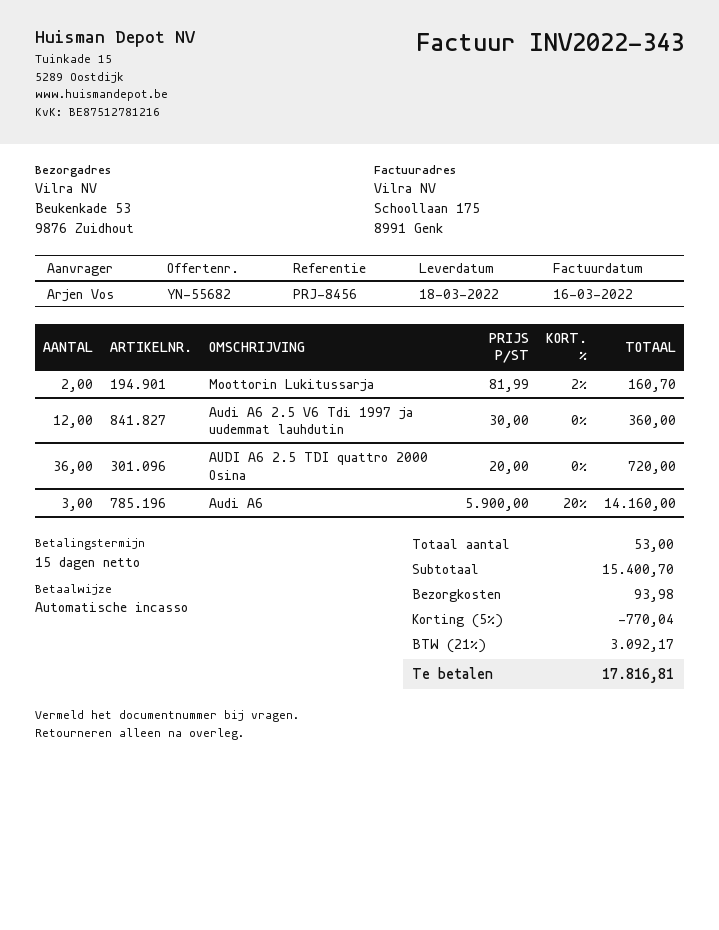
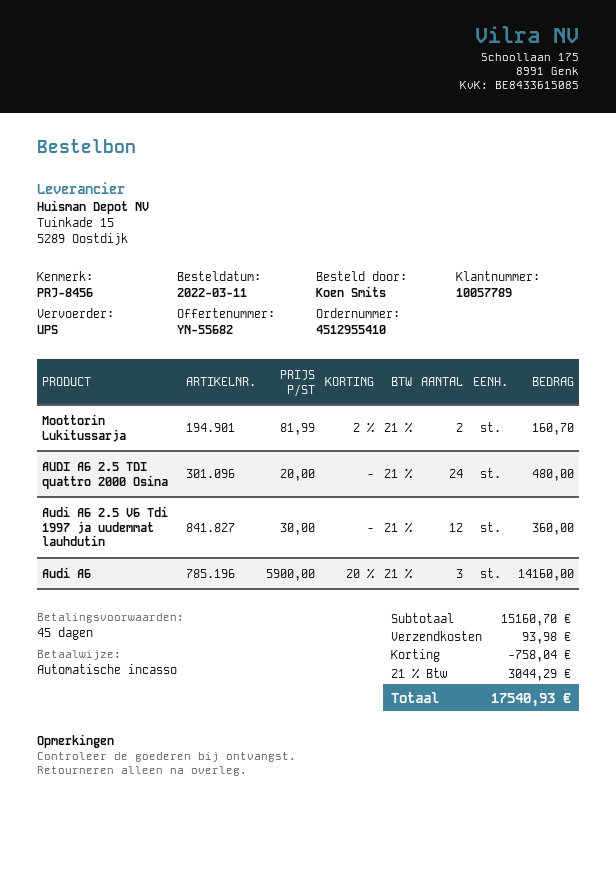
payment terms: 15 days -> 45 days
ordered by: Arjen Vos -> Koen Smits
AUDI A6 2.5 TDI quattro 2000 Osina: 36 x 20.00 = 720.00 -> 24 x 20.00 = 480.00
subtotal: 15400.70 -> 15160.70
discount: 770.04 -> 758.04
tax: 21% = 3092.17 -> 21% = 3044.29
total: 17816.81 -> 17540.93

